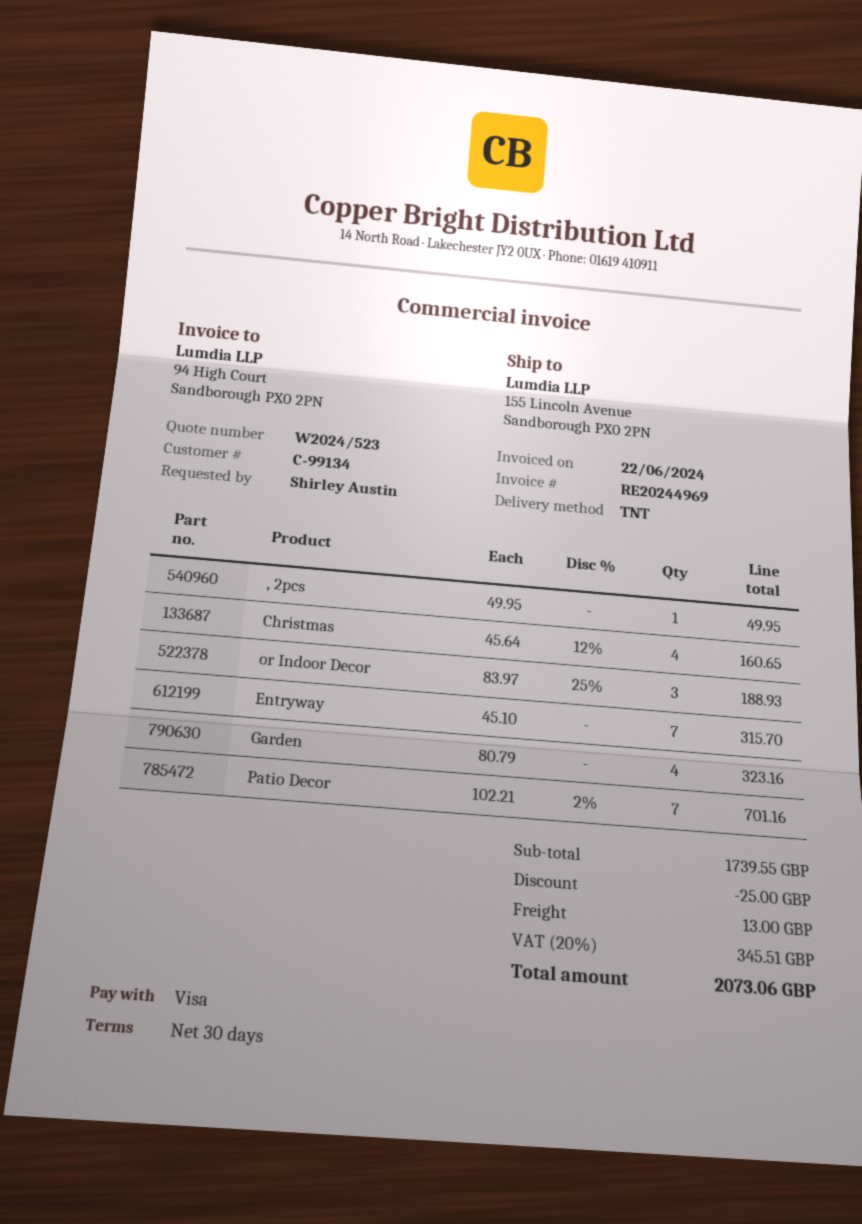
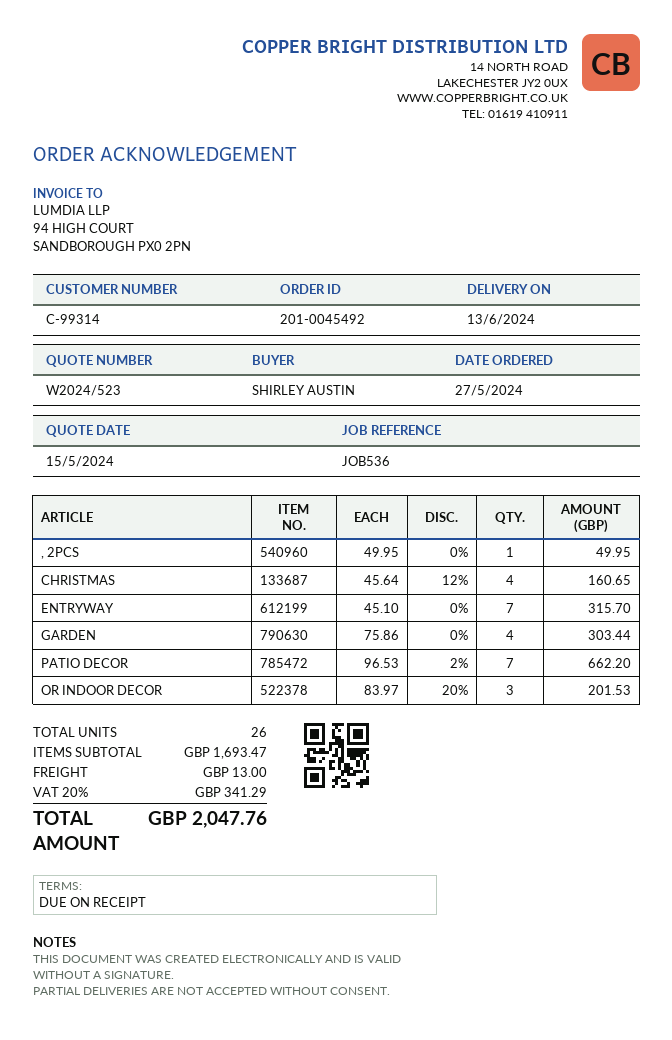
payment terms: 30 days -> on receipt
customer number: C-99134 -> C-99314
or Indoor Decor: 3 x 83.97 - 25% = 188.93 -> 3 x 83.97 - 20% = 201.53
Garden: 4 x 80.79 = 323.16 -> 4 x 75.86 = 303.44
Patio Decor: 7 x 102.21 - 2% = 701.16 -> 7 x 96.53 - 2% = 662.20
subtotal: 1739.55 -> 1693.47
discount: 25.00 -> none
tax: 20% = 345.51 -> 20% = 341.29
total: 2073.06 -> 2047.76

